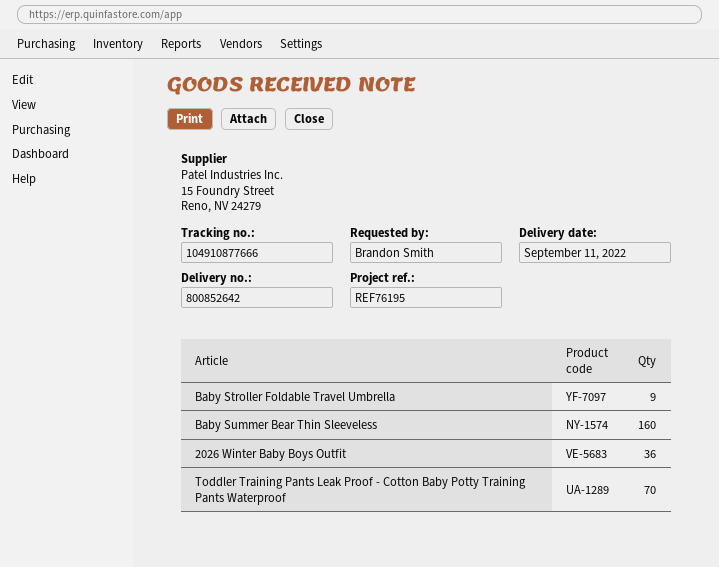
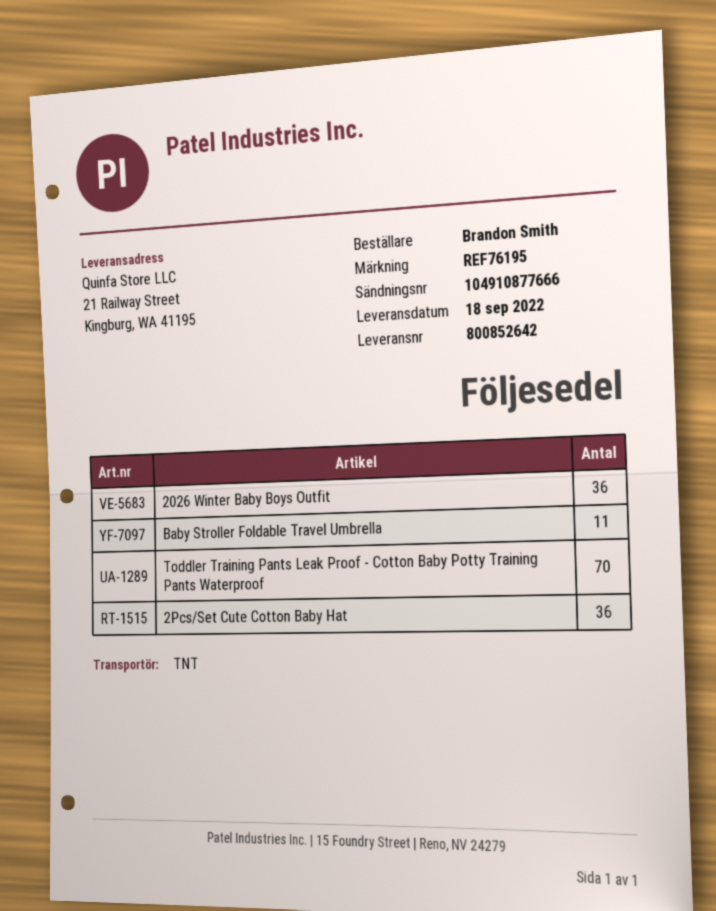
delivery date: 2022-09-11 -> 2022-09-18
Baby Stroller Foldable Travel Umbrella: 9 -> 11
Baby Summer Bear Thin Sleeveless: 160 -> none
2Pcs/Set Cute Cotton Baby Hat: none -> 36

